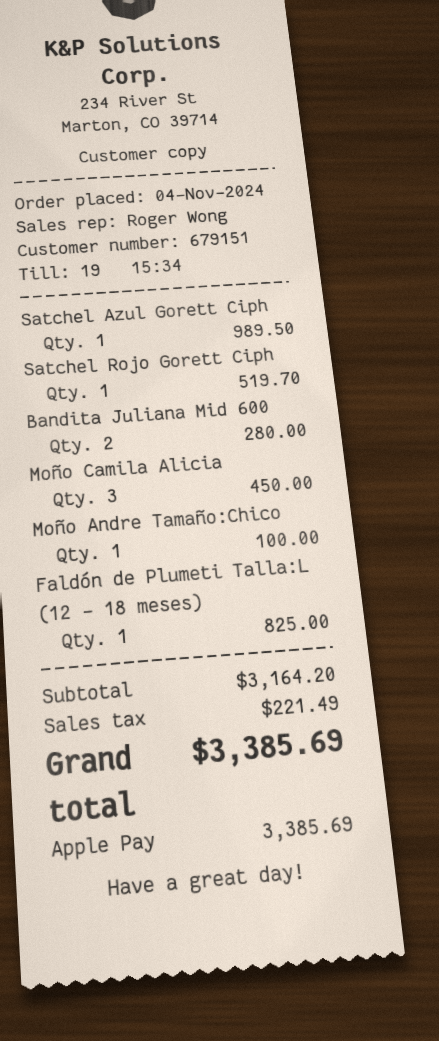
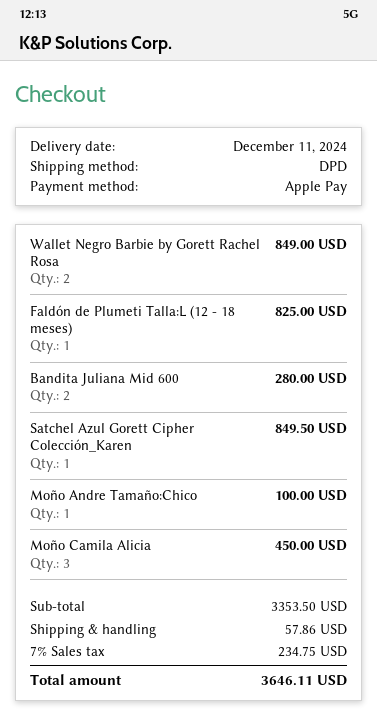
Satchel Azul Gorett Ciph: 1 for 989.50 -> 1 for 849.50
Satchel Rojo Gorett Ciph: 1 for 519.70 -> none
Wallet Negro Barbie by Gorett Rachel Rosa: none -> 2 for 849.00
subtotal: 3164.20 -> 3353.50
shipping: none -> 57.86
tax: 221.49 -> 234.75
total: 3385.69 -> 3646.11

